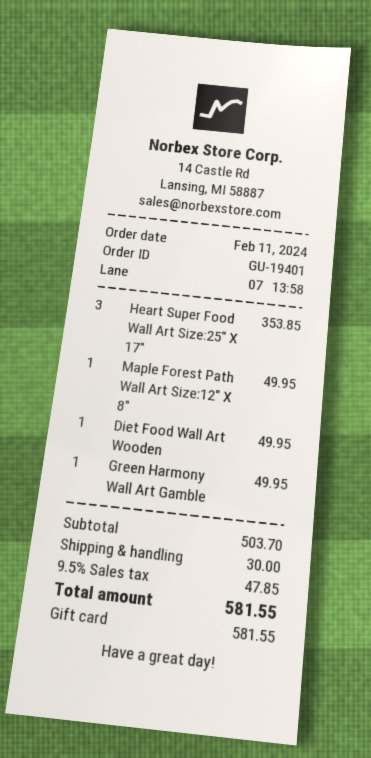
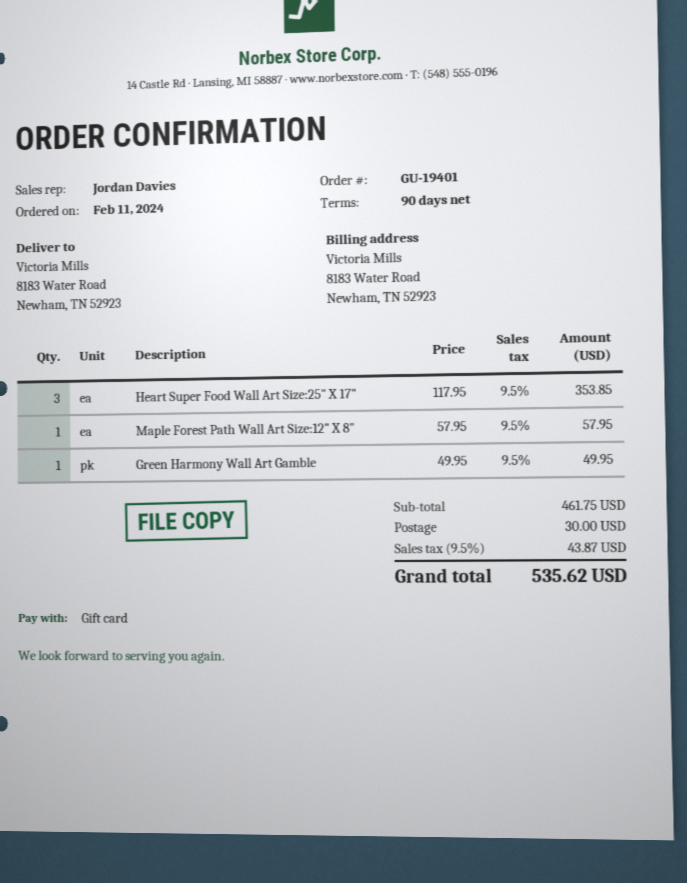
Maple Forest Path Wall Art Size:12" X 8": 1 for 49.95 -> 1 for 57.95
Diet Food Wall Art Wooden: 1 for 49.95 -> none
subtotal: 503.70 -> 461.75
tax: 9.5% = 47.85 -> 9.5% = 43.87
total: 581.55 -> 535.62

